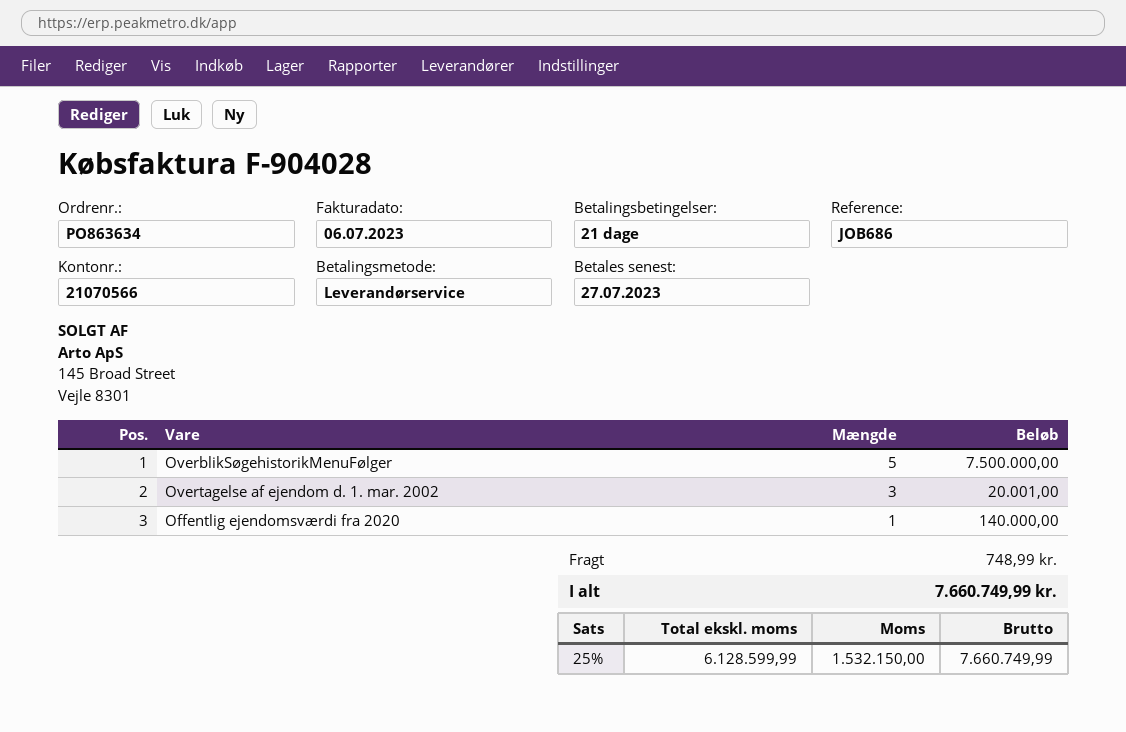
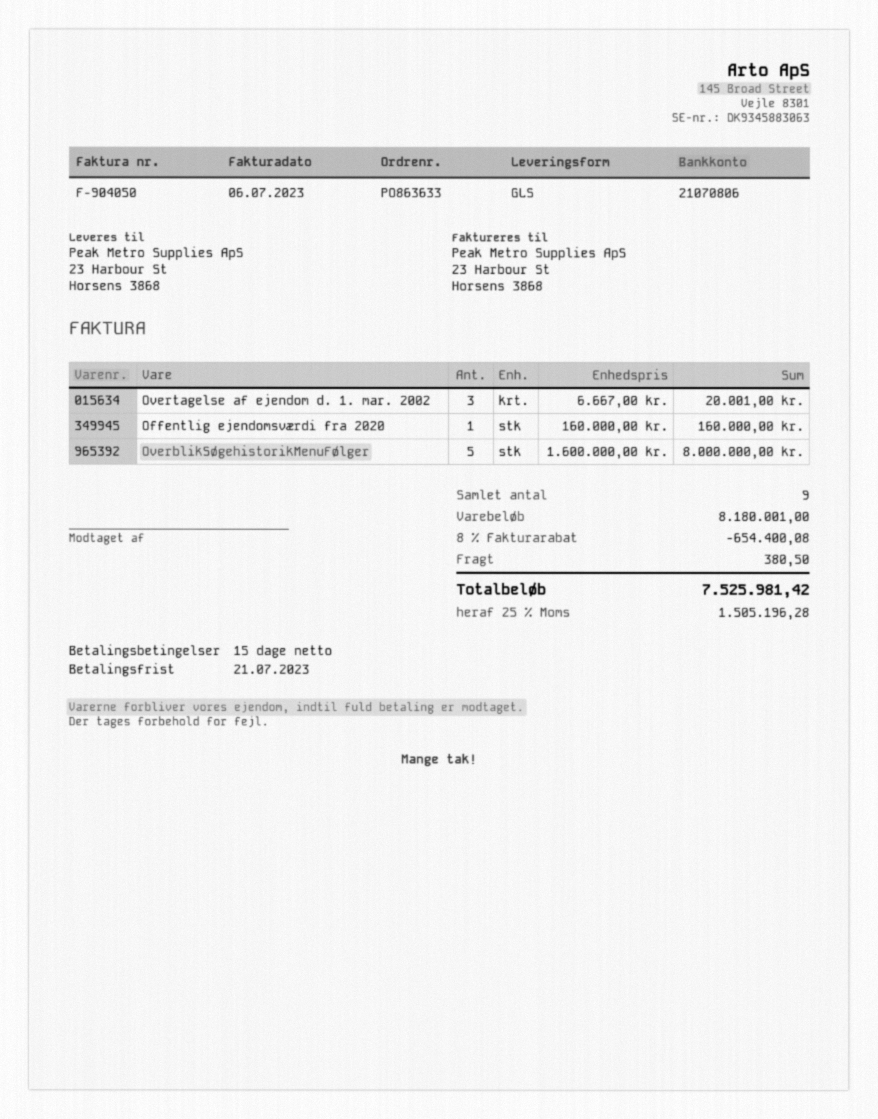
order number: PO863634 -> PO863633
invoice number: F-904028 -> F-904050
payment terms: 21 days -> 15 days
due date: 2023-07-27 -> 2023-07-21
bank account: 21070566 -> 21070806
OverblikSøgehistorikMenuFølger: 5 for 7500000.00 -> 5 for 8000000.00
Offentlig ejendomsværdi fra 2020: 1 for 140000.00 -> 1 for 160000.00
discount: none -> 8% = 654400.08
shipping: 748.99 -> 380.50
tax: 25% = 1532150.00 -> 25% = 1505196.28
total: 7660749.99 -> 7525981.42

